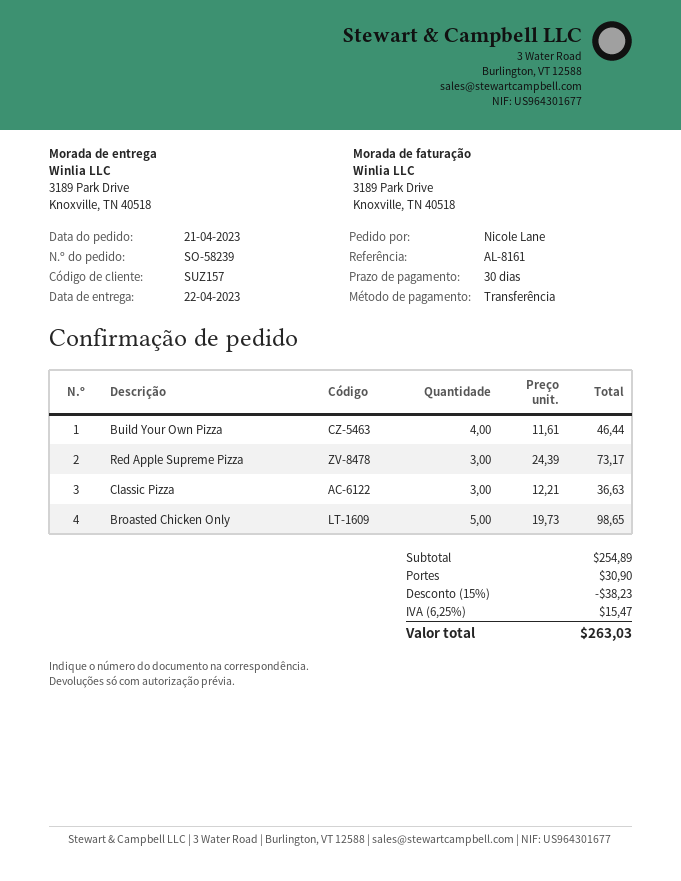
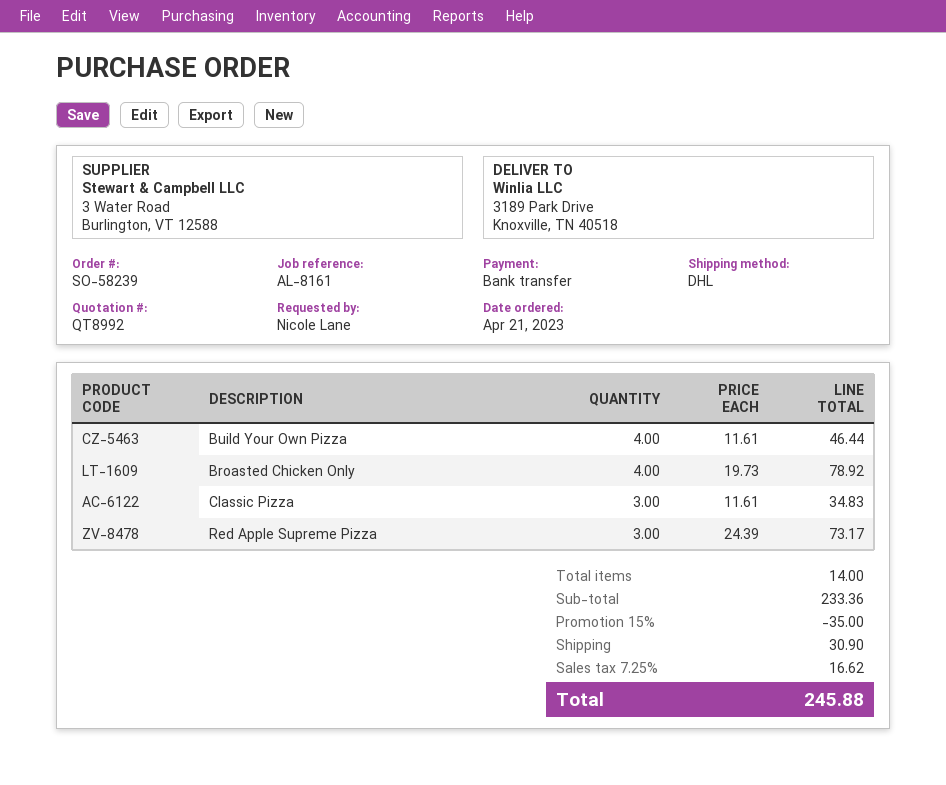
Classic Pizza: 3 x 12.21 = 36.63 -> 3 x 11.61 = 34.83
Broasted Chicken Only: 5 x 19.73 = 98.65 -> 4 x 19.73 = 78.92
subtotal: 254.89 -> 233.36
discount: 15% = 38.23 -> 15% = 35.00
tax: 6.25% = 15.47 -> 7.25% = 16.62
total: 263.03 -> 245.88

